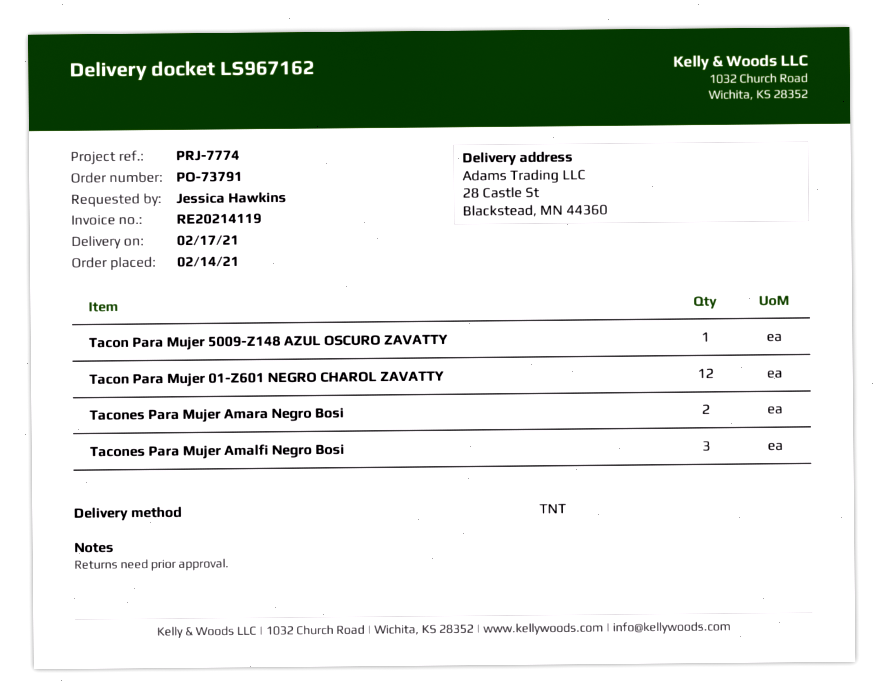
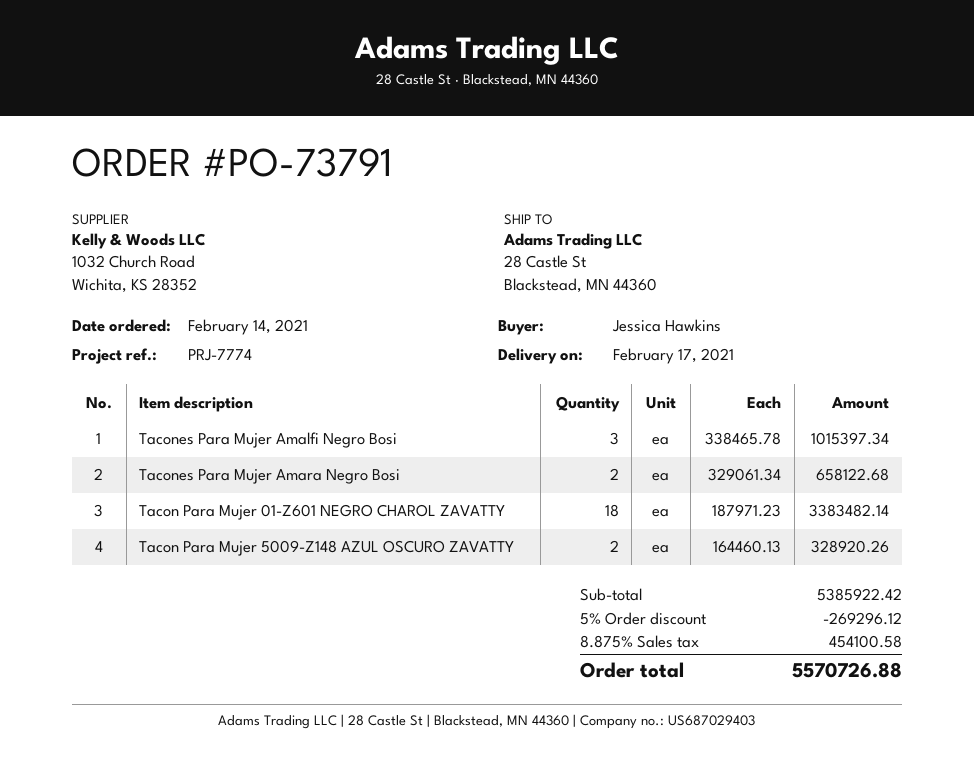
Tacon Para Mujer 5009-Z148 AZUL OSCURO ZAVATTY: 1 -> 2
Tacon Para Mujer 01-Z601 NEGRO CHAROL ZAVATTY: 12 -> 18

